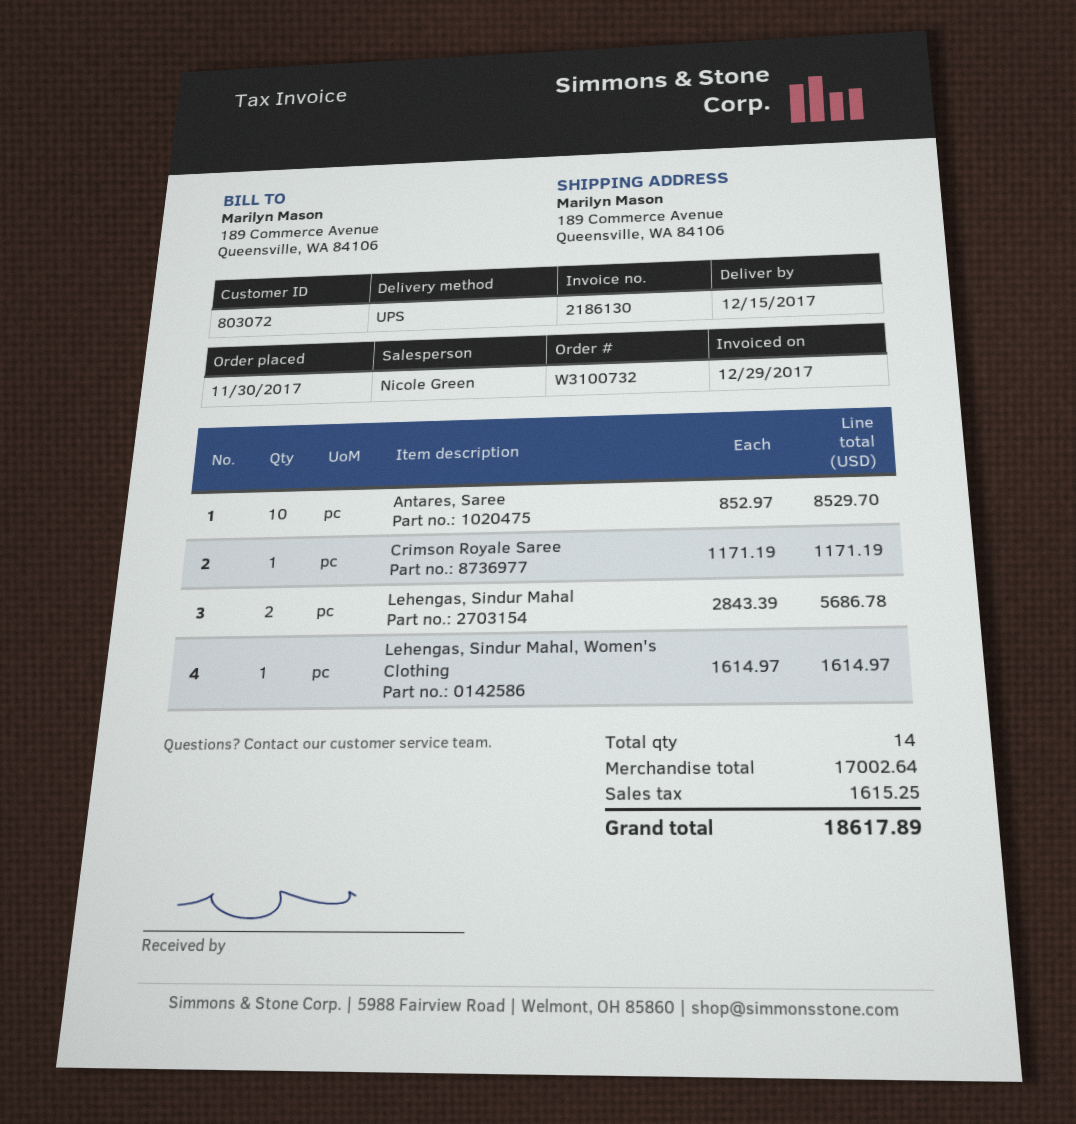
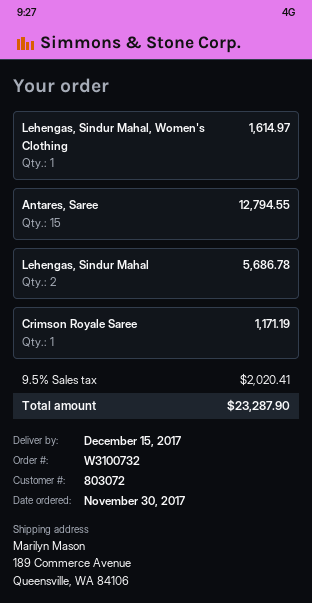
Antares, Saree: 10 for 8529.70 -> 15 for 12794.55
tax: 1615.25 -> 2020.41
total: 18617.89 -> 23287.90

